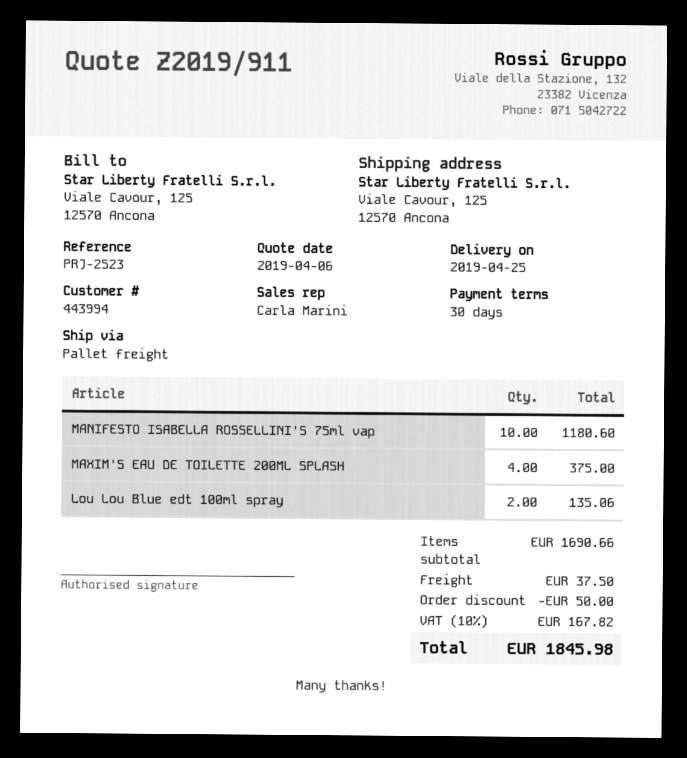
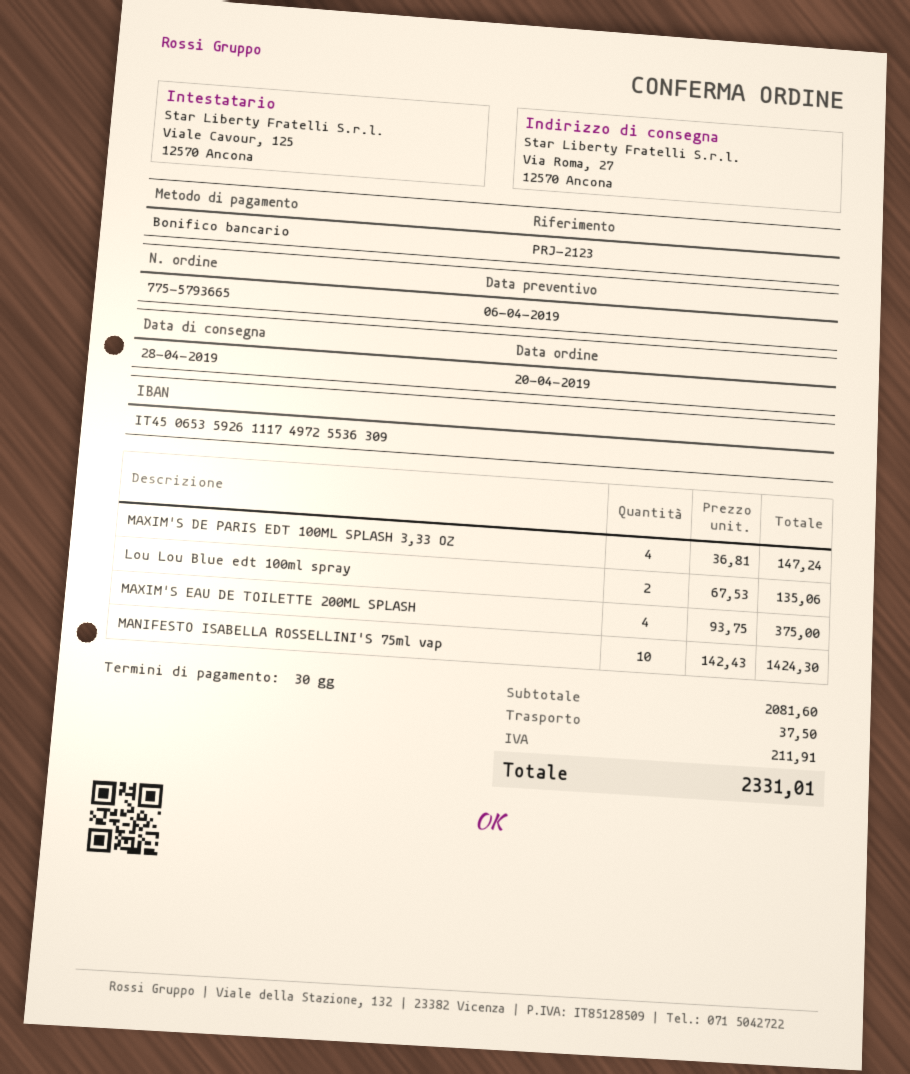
delivery date: 2019-04-25 -> 2019-04-28
reference: PRJ-2523 -> PRJ-2123
ship to: Viale Cavour, 125, 12570 Ancona -> Via Roma, 27, 12570 Ancona
MANIFESTO ISABELLA ROSSELLINI'S 75ml vap: 10 for 1180.60 -> 10 for 1424.30
MAXIM'S DE PARIS EDT 100ML SPLASH 3,33 OZ: none -> 4 for 147.24
subtotal: 1690.66 -> 2081.60
discount: 50.00 -> none
tax: 167.82 -> 211.91
total: 1845.98 -> 2331.01

